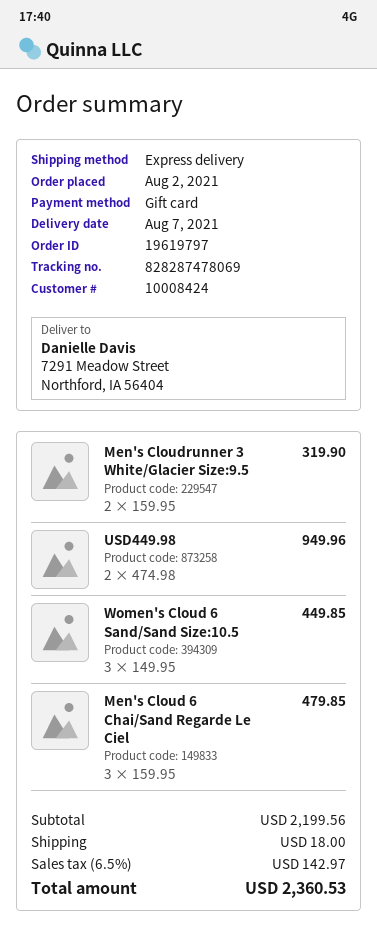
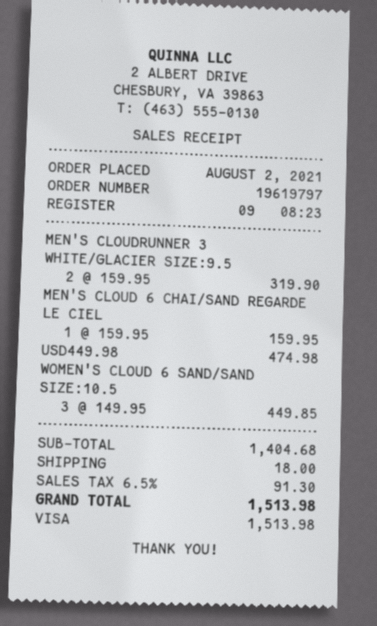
payment method: gift card -> Visa
USD449.98: 2 x 474.98 = 949.96 -> 1 x 474.98 = 474.98
Men's Cloud 6 Chai/Sand Regarde Le Ciel: 3 x 159.95 = 479.85 -> 1 x 159.95 = 159.95
subtotal: 2199.56 -> 1404.68
tax: 6.5% = 142.97 -> 6.5% = 91.30
total: 2360.53 -> 1513.98

